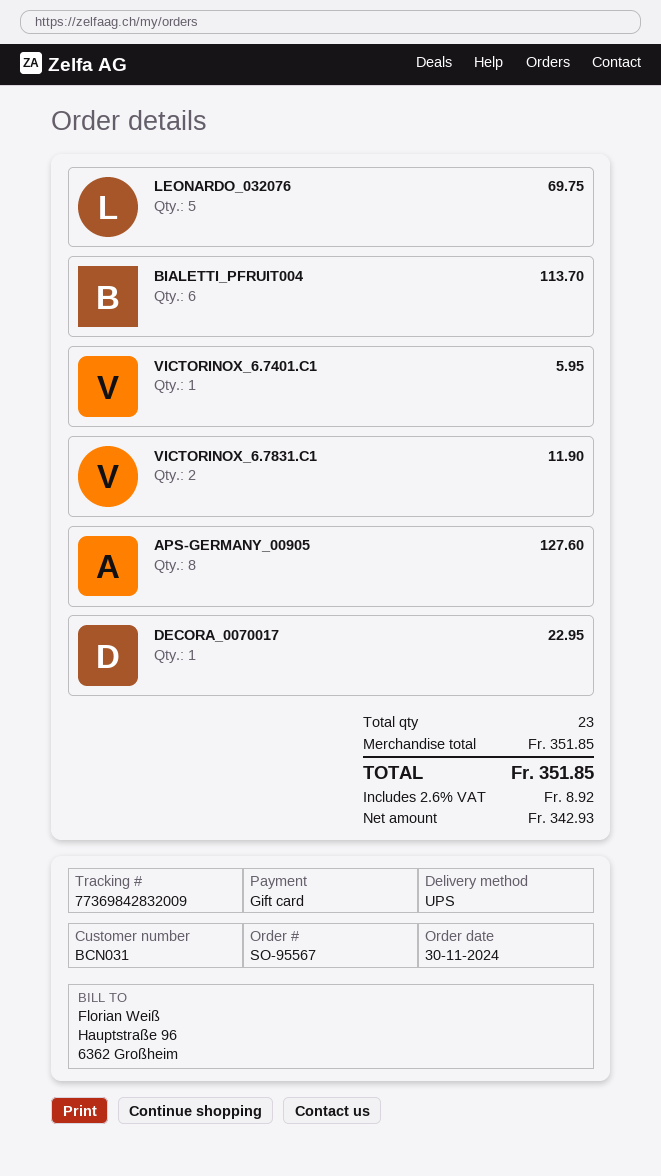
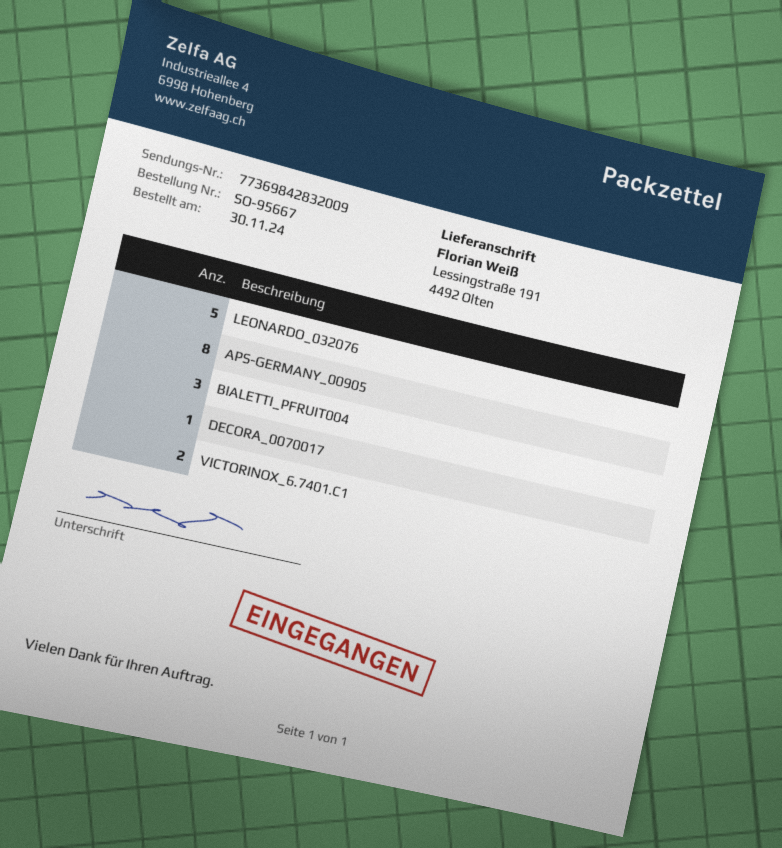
order number: SO-95567 -> SO-95667
BIALETTI_PFRUIT004: 6 -> 3
VICTORINOX_6.7401.C1: 1 -> 2
VICTORINOX_6.7831.C1: 2 -> none

